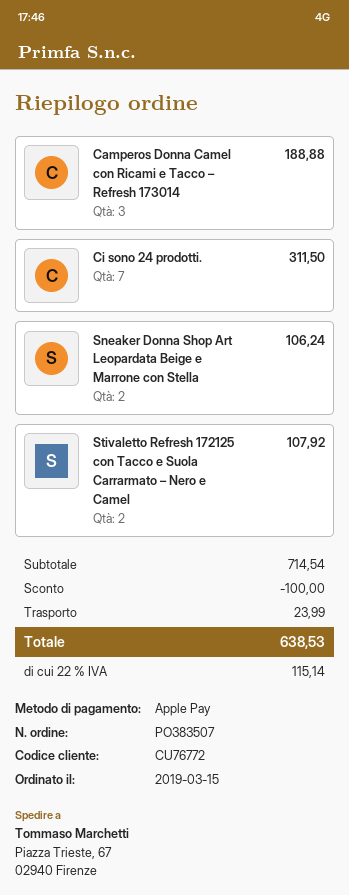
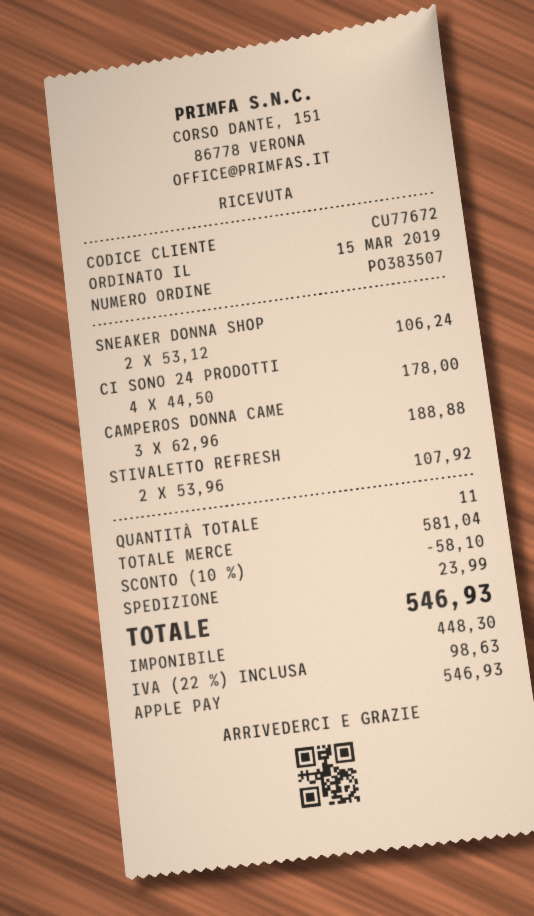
customer number: CU76772 -> CU77672
Ci sono 24 prodotti.: 7 for 311.50 -> 4 for 178.00
subtotal: 714.54 -> 581.04
discount: 100.00 -> 58.10
tax: 22% = 115.14 -> 22% = 98.63
total: 638.53 -> 546.93

